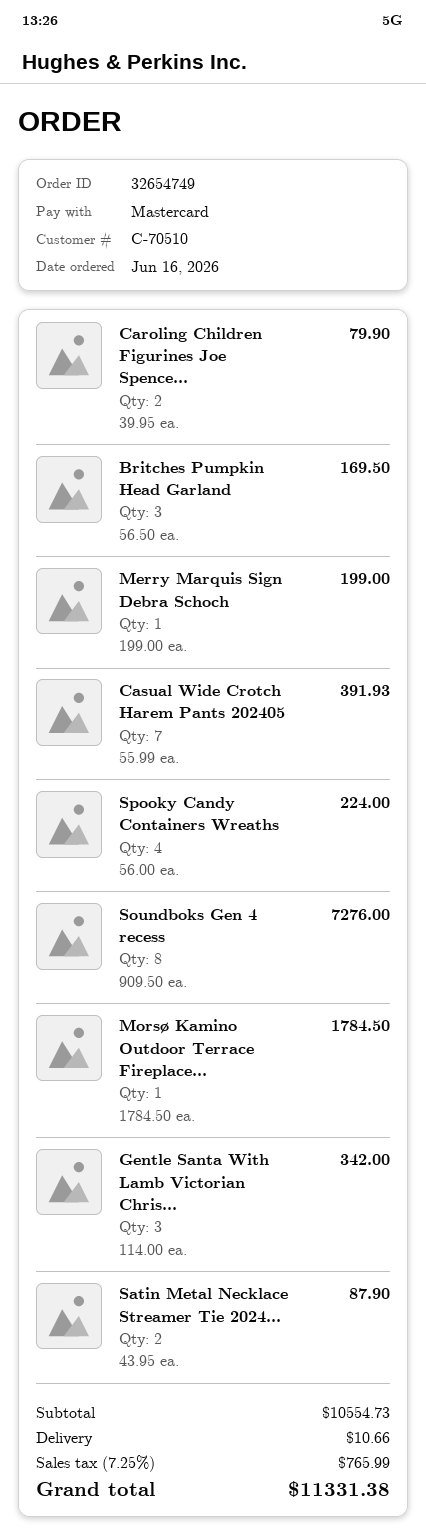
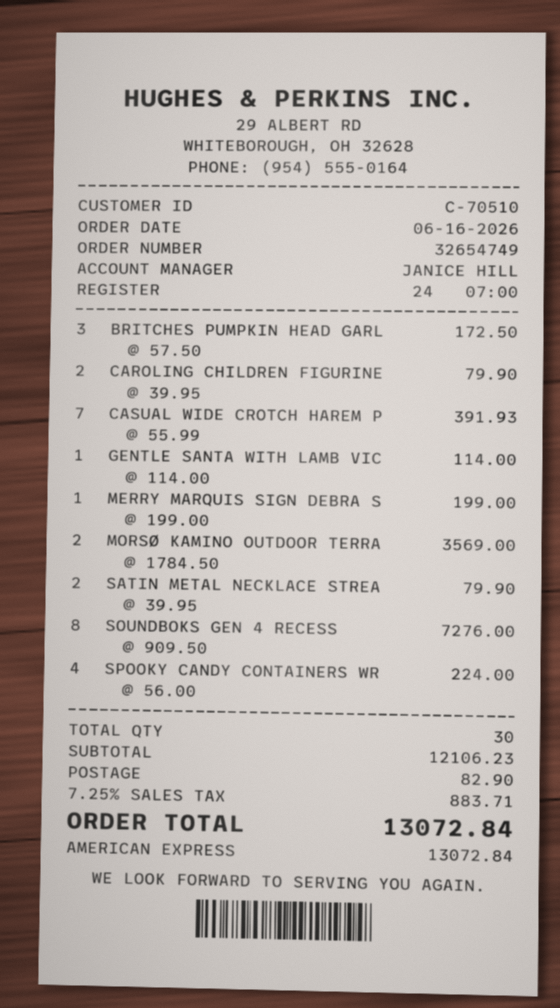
payment method: Mastercard -> American Express
Britches Pumpkin Head Garland: 3 x 56.50 = 169.50 -> 3 x 57.50 = 172.50
Morsø Kamino Outdoor Terrace Fireplace...: 1 x 1784.50 = 1784.50 -> 2 x 1784.50 = 3569.00
Gentle Santa With Lamb Victorian Chris...: 3 x 114.00 = 342.00 -> 1 x 114.00 = 114.00
Satin Metal Necklace Streamer Tie 2024...: 2 x 43.95 = 87.90 -> 2 x 39.95 = 79.90
subtotal: 10554.73 -> 12106.23
shipping: 10.66 -> 82.90
tax: 7.25% = 765.99 -> 7.25% = 883.71
total: 11331.38 -> 13072.84

